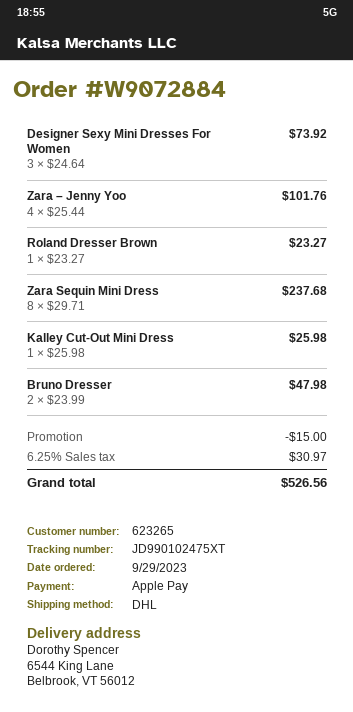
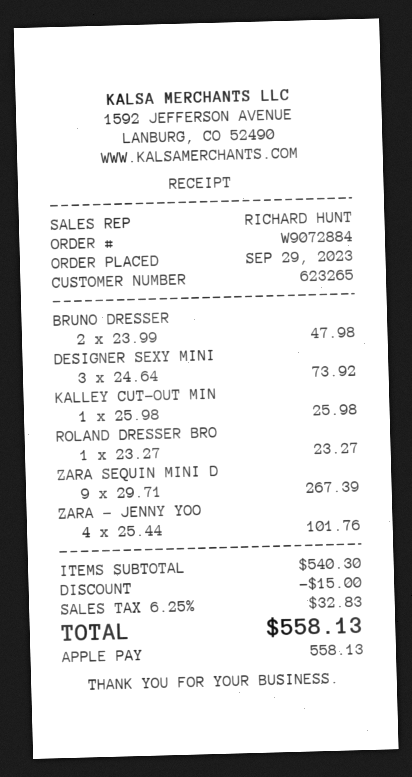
Zara Sequin Mini Dress: 8 x 29.71 = 237.68 -> 9 x 29.71 = 267.39
tax: 6.25% = 30.97 -> 6.25% = 32.83
total: 526.56 -> 558.13

